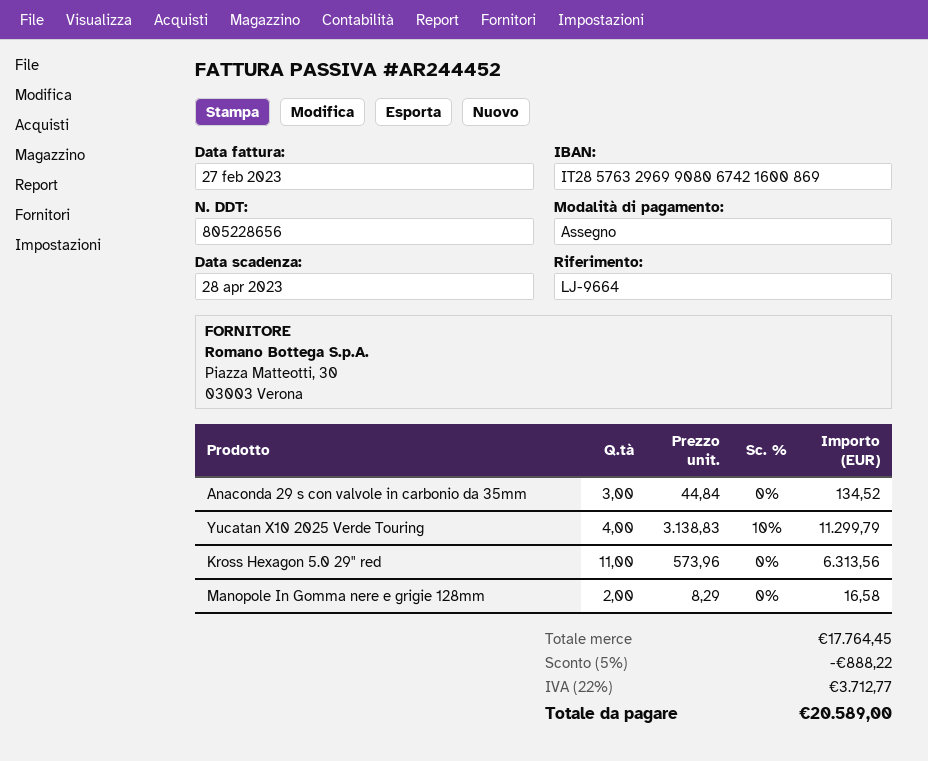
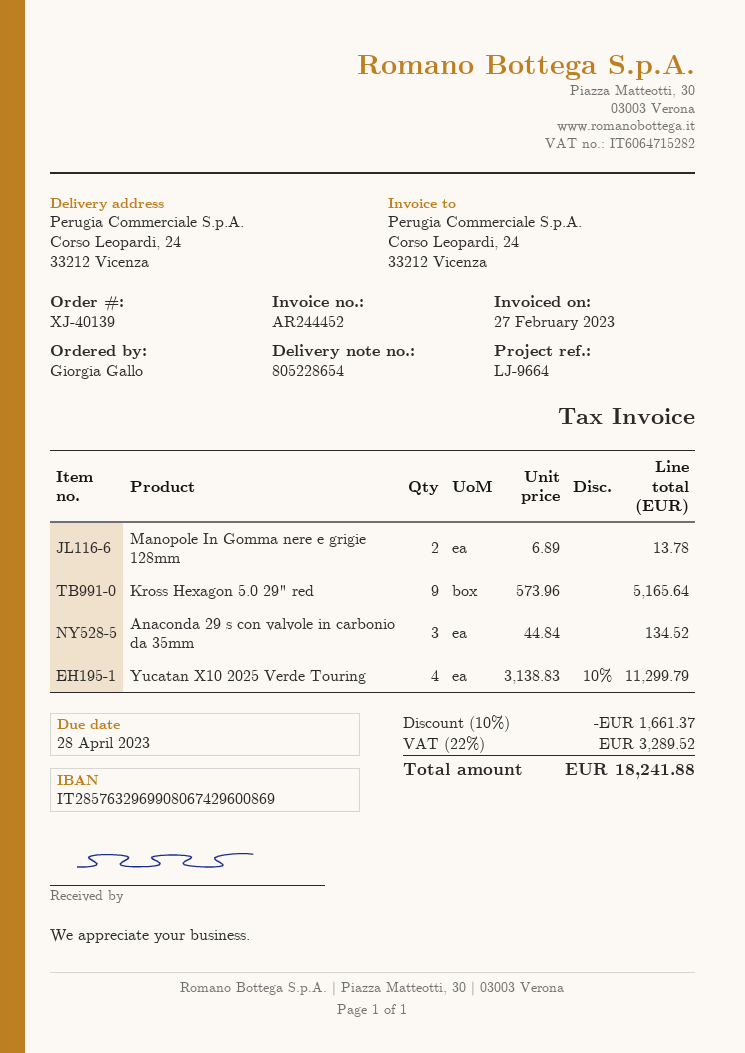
delivery note number: 805228656 -> 805228654
bank account: IT2857632969908067421600869 -> IT2857632969908067429600869
Kross Hexagon 5.0 29" red: 11 x 573.96 = 6313.56 -> 9 x 573.96 = 5165.64
Manopole In Gomma nere e grigie 128mm: 2 x 8.29 = 16.58 -> 2 x 6.89 = 13.78
discount: 5% = 888.22 -> 10% = 1661.37
tax: 22% = 3712.77 -> 22% = 3289.52
total: 20589.00 -> 18241.88

